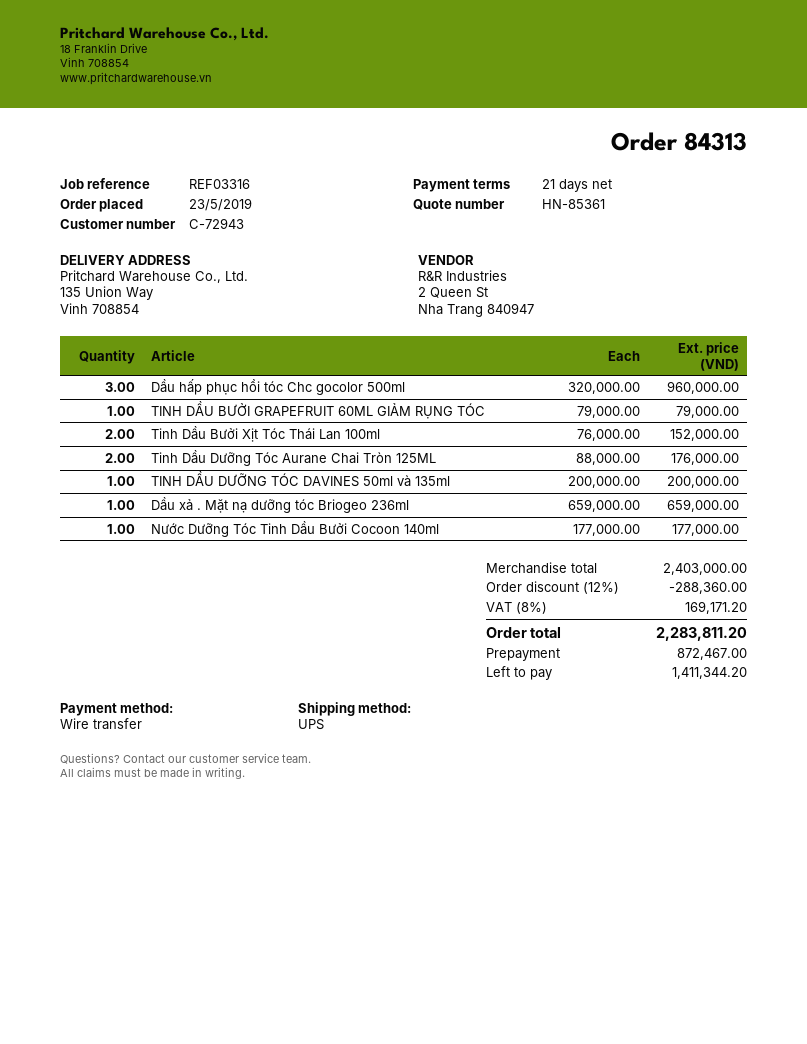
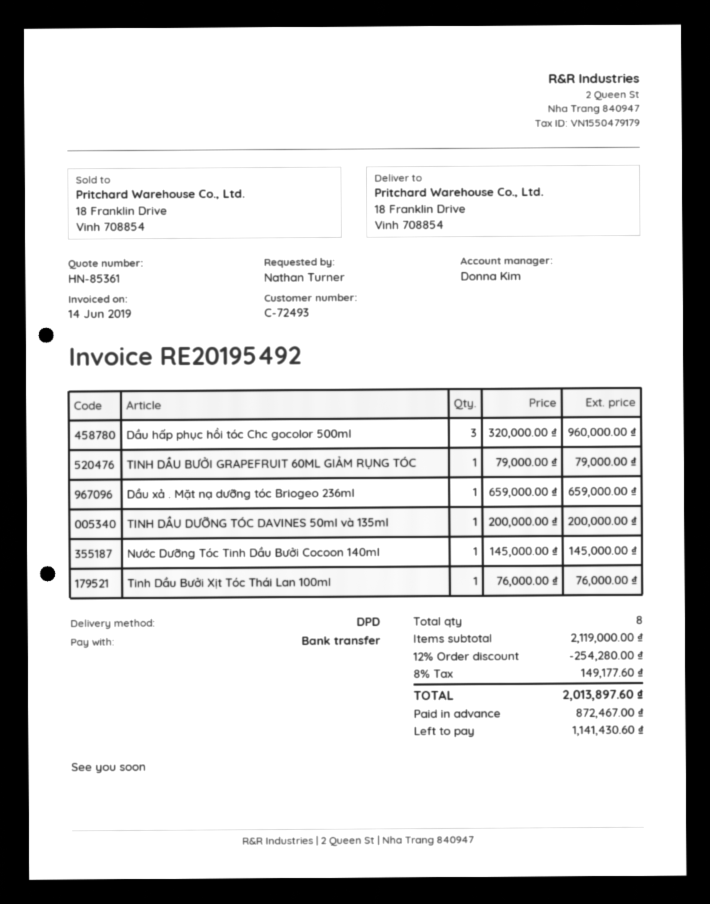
customer number: C-72943 -> C-72493
shipping method: UPS -> DPD
ship to: 135 Union Way, Vinh 708854 -> 18 Franklin Drive, Vinh 708854
Tinh Dầu Bưởi Xịt Tóc Thái Lan 100ml: 2 x 76000.00 = 152000.00 -> 1 x 76000.00 = 76000.00
Tinh Dầu Dưỡng Tóc Aurane Chai Tròn 125ML: 2 x 88000.00 = 176000.00 -> none
Nước Dưỡng Tóc Tinh Dầu Bưởi Cocoon 140ml: 1 x 177000.00 = 177000.00 -> 1 x 145000.00 = 145000.00
subtotal: 2403000.00 -> 2119000.00
discount: 12% = 288360.00 -> 12% = 254280.00
tax: 8% = 169171.20 -> 8% = 149177.60
total: 2283811.20 -> 2013897.60
balance: 1411344.20 -> 1141430.60

